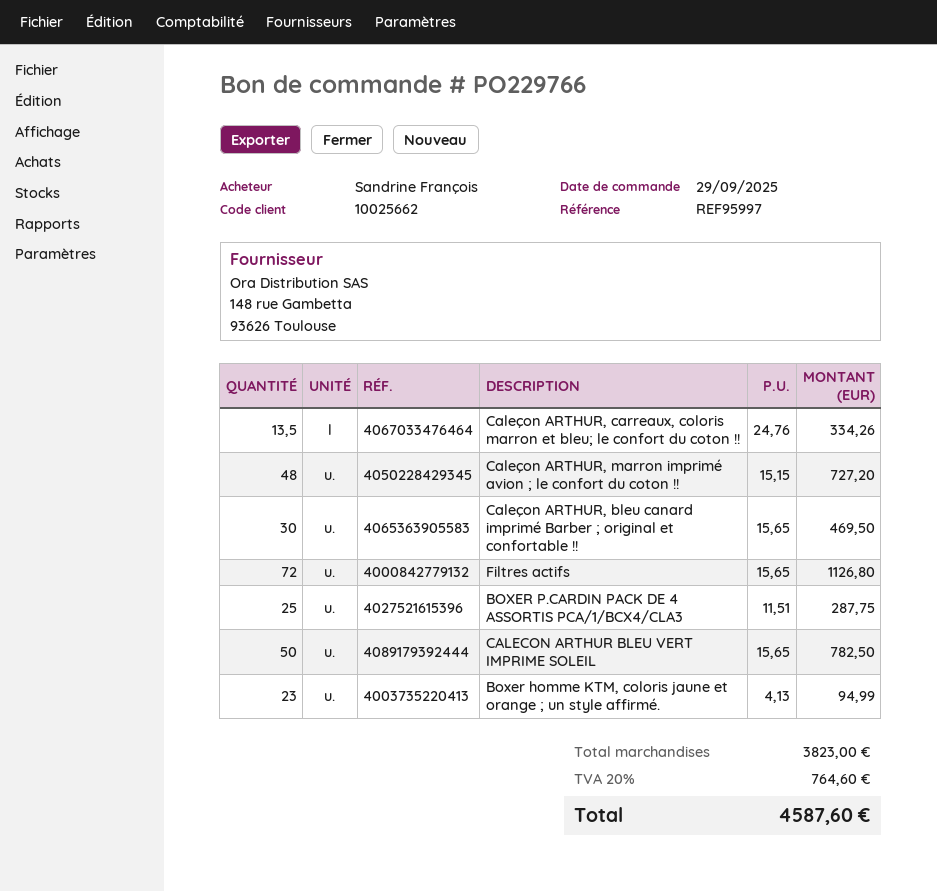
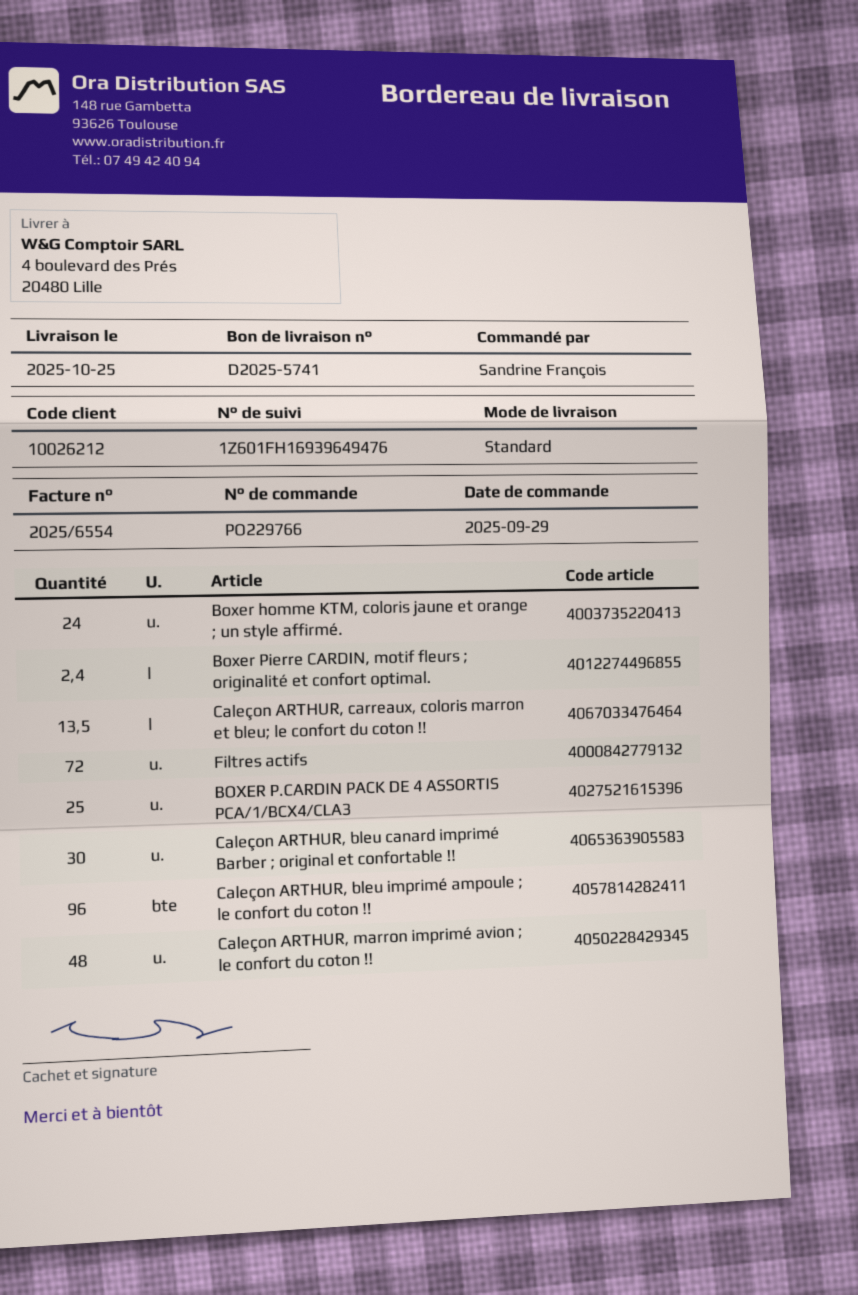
customer number: 10025662 -> 10026212
CALECON ARTHUR BLEU VERT IMPRIME SOLEIL: 50 -> none
Boxer homme KTM, coloris jaune et orange ; un style affirmé.: 23 -> 24
Boxer Pierre CARDIN, motif fleurs ; originalité et confort optimal.: none -> 2.4
Caleçon ARTHUR, bleu imprimé ampoule ; le confort du coton !!: none -> 96

